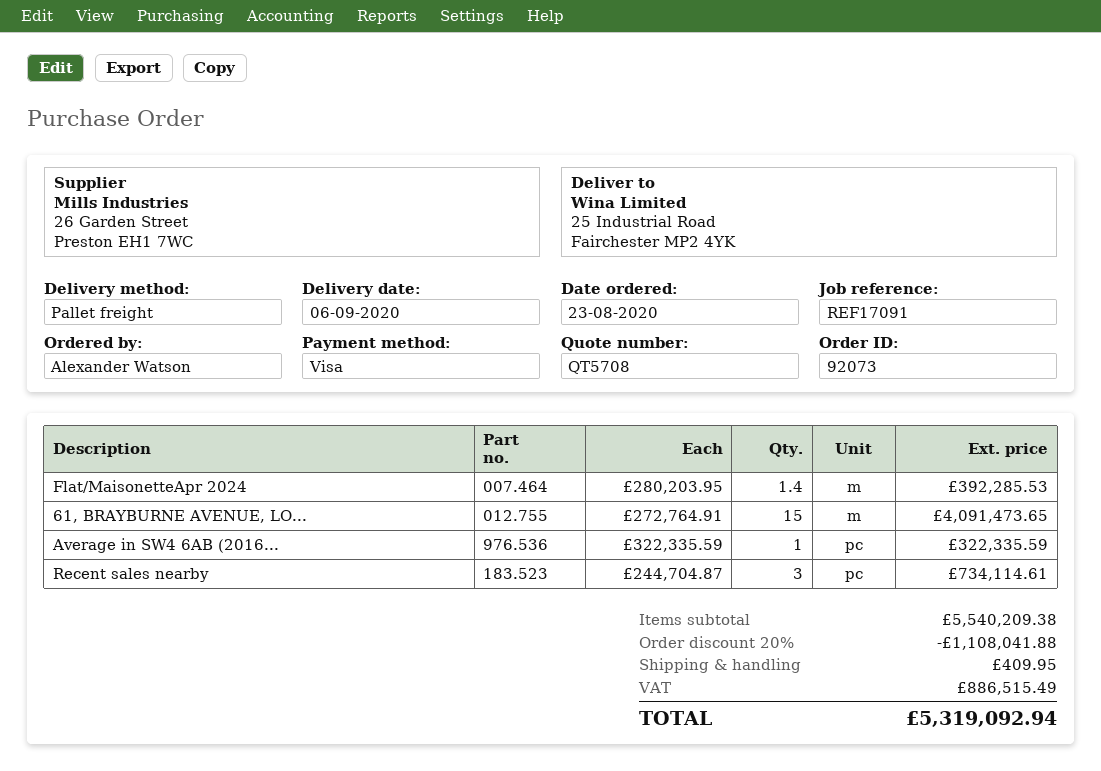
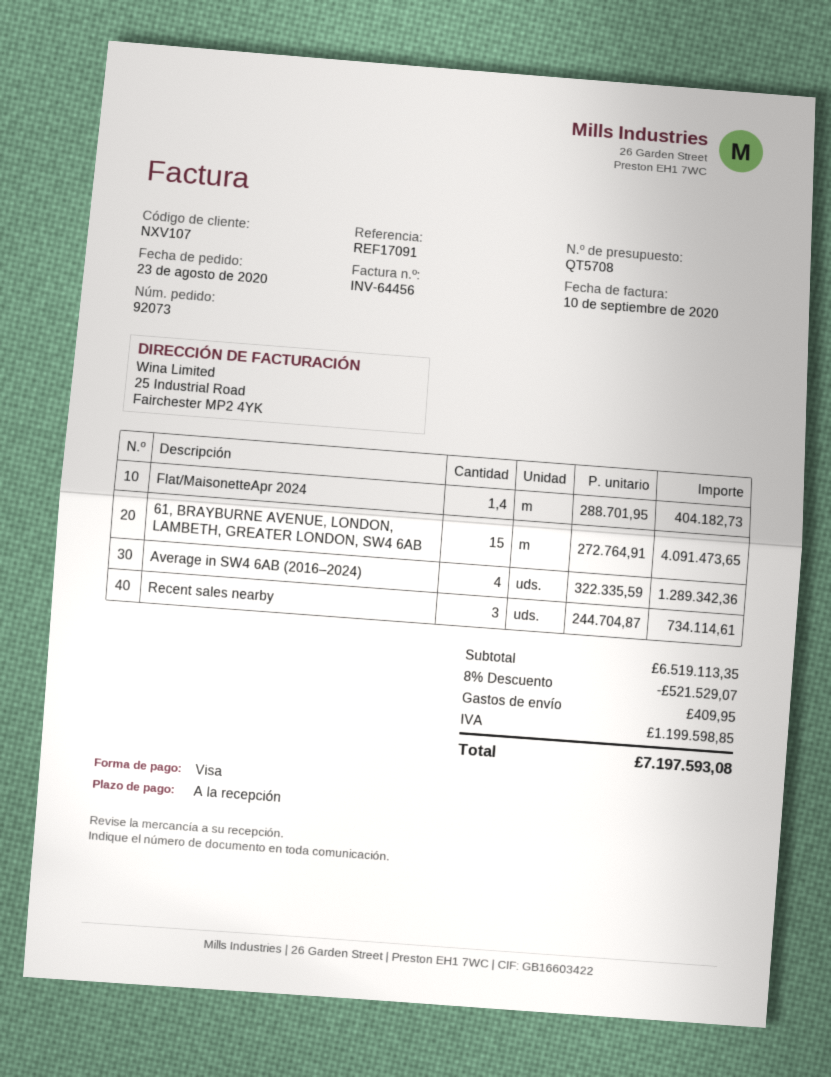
Flat/MaisonetteApr 2024: 1.4 x 280203.95 = 392285.53 -> 1.4 x 288701.95 = 404182.73
Average in SW4 6AB (2016...: 1 x 322335.59 = 322335.59 -> 4 x 322335.59 = 1289342.36
subtotal: 5540209.38 -> 6519113.35
discount: 20% = 1108041.88 -> 8% = 521529.07
tax: 886515.49 -> 1199598.85
total: 5319092.94 -> 7197593.08

